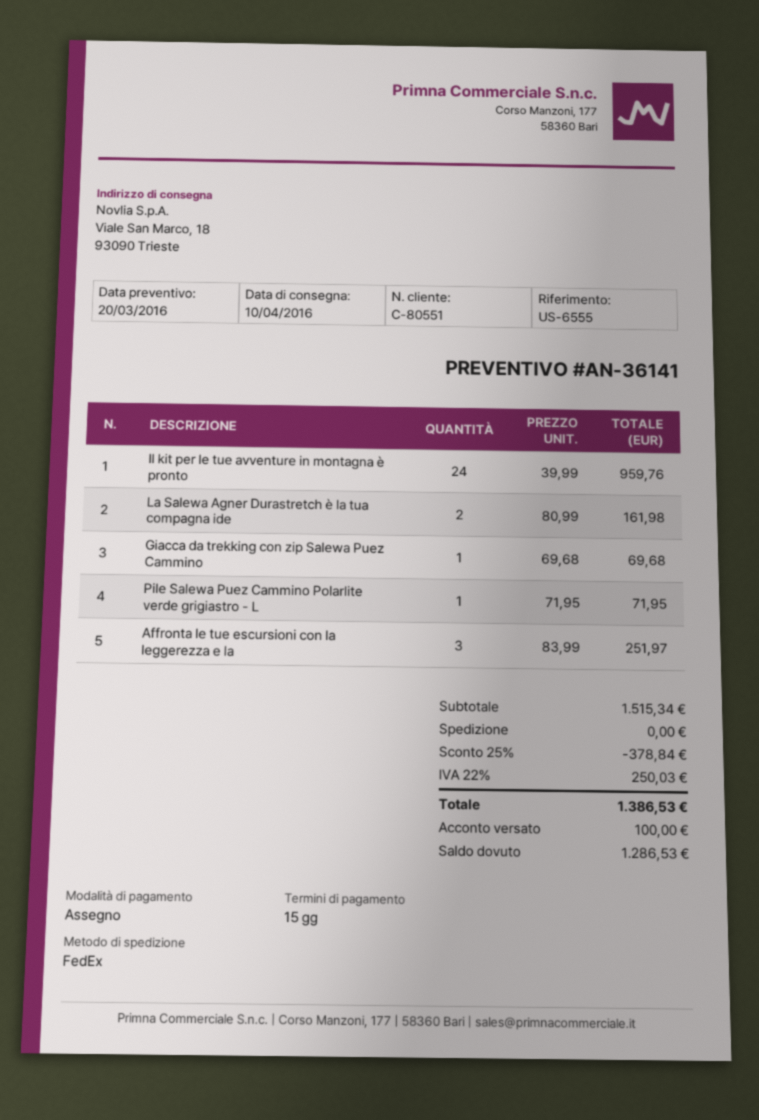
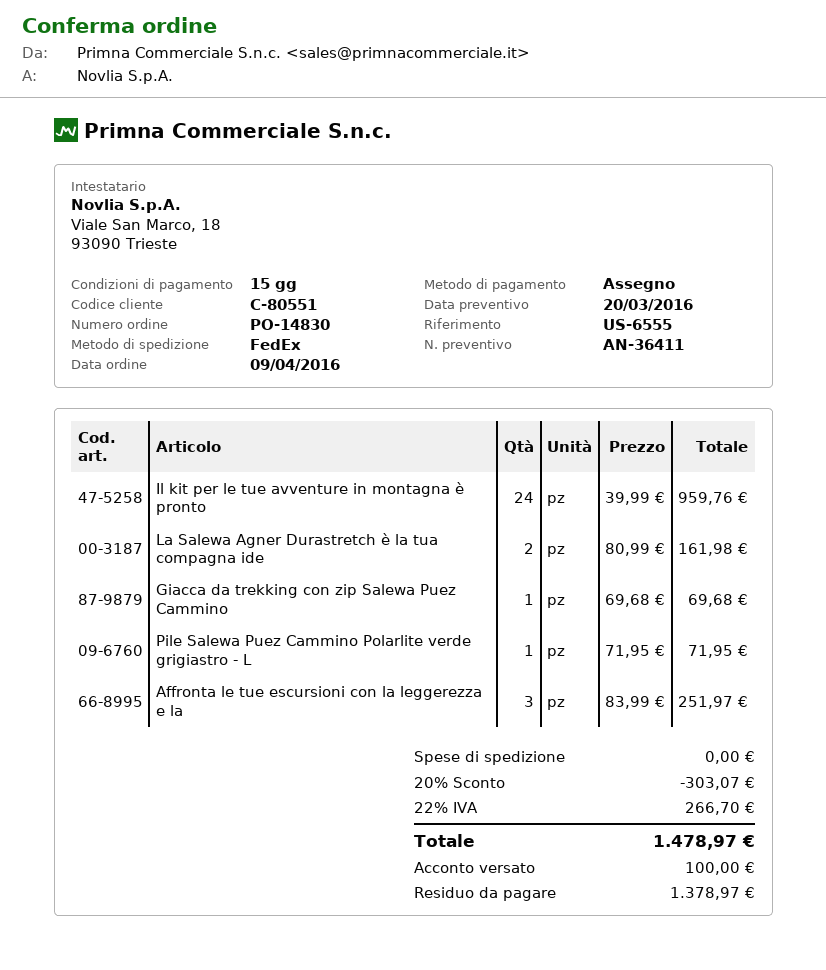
quote number: AN-36141 -> AN-36411
discount: 25% = 378.84 -> 20% = 303.07
tax: 22% = 250.03 -> 22% = 266.70
total: 1386.53 -> 1478.97
balance: 1286.53 -> 1378.97

